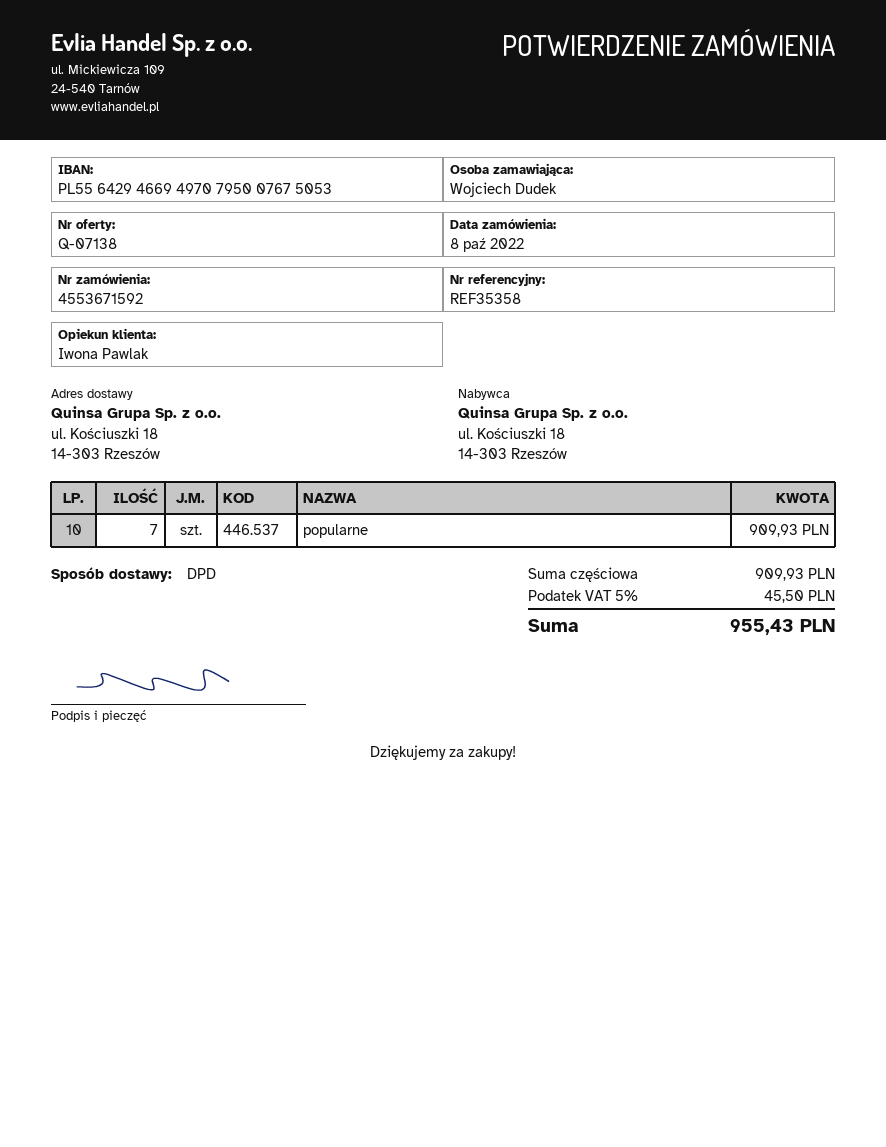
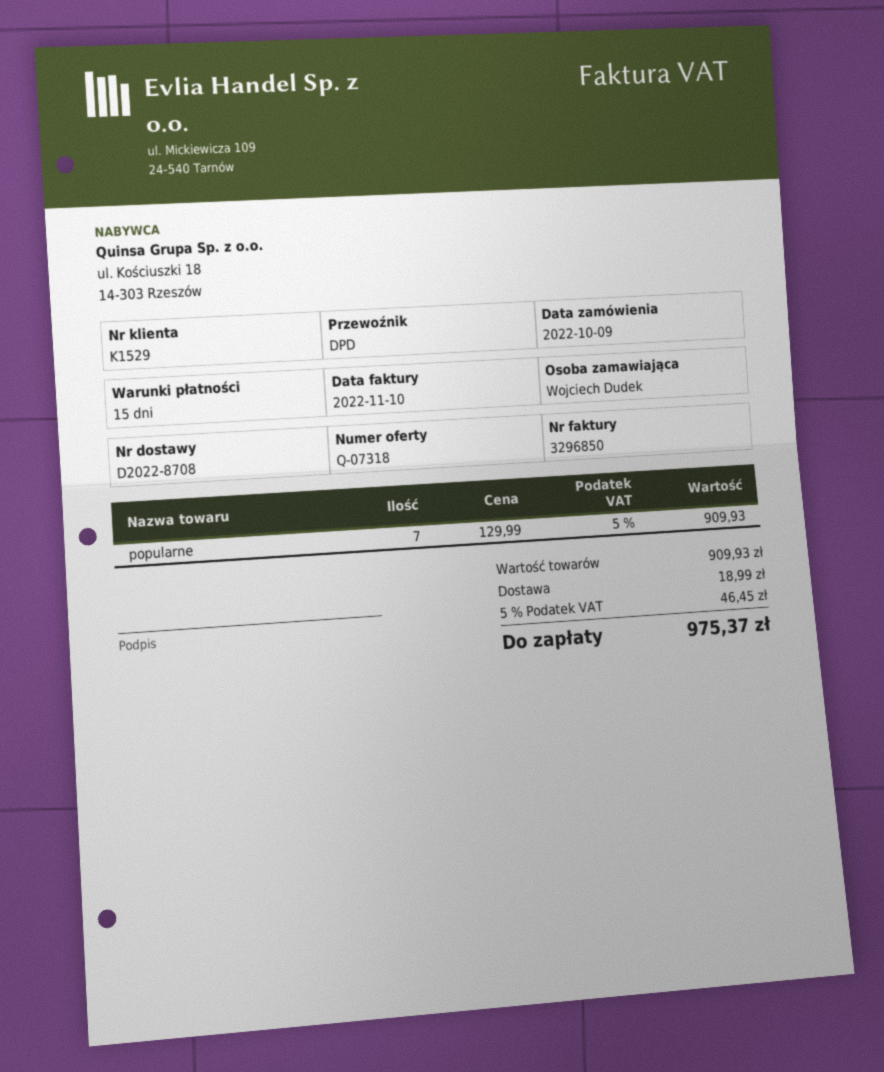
quote number: Q-07138 -> Q-07318
order date: 2022-10-08 -> 2022-10-09
shipping: none -> 18.99
tax: 5% = 45.50 -> 5% = 46.45
total: 955.43 -> 975.37

